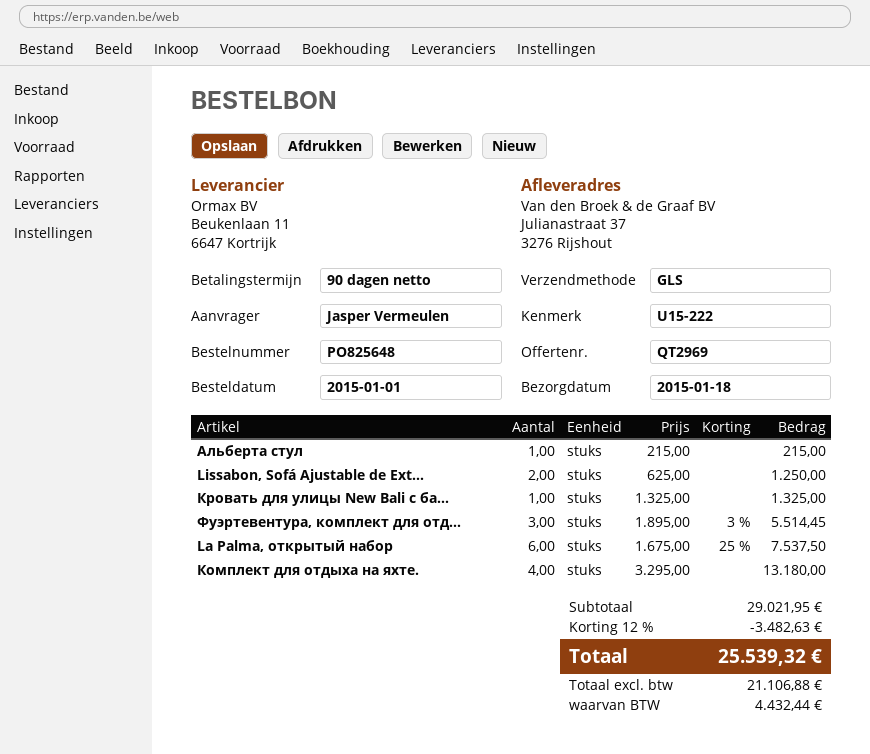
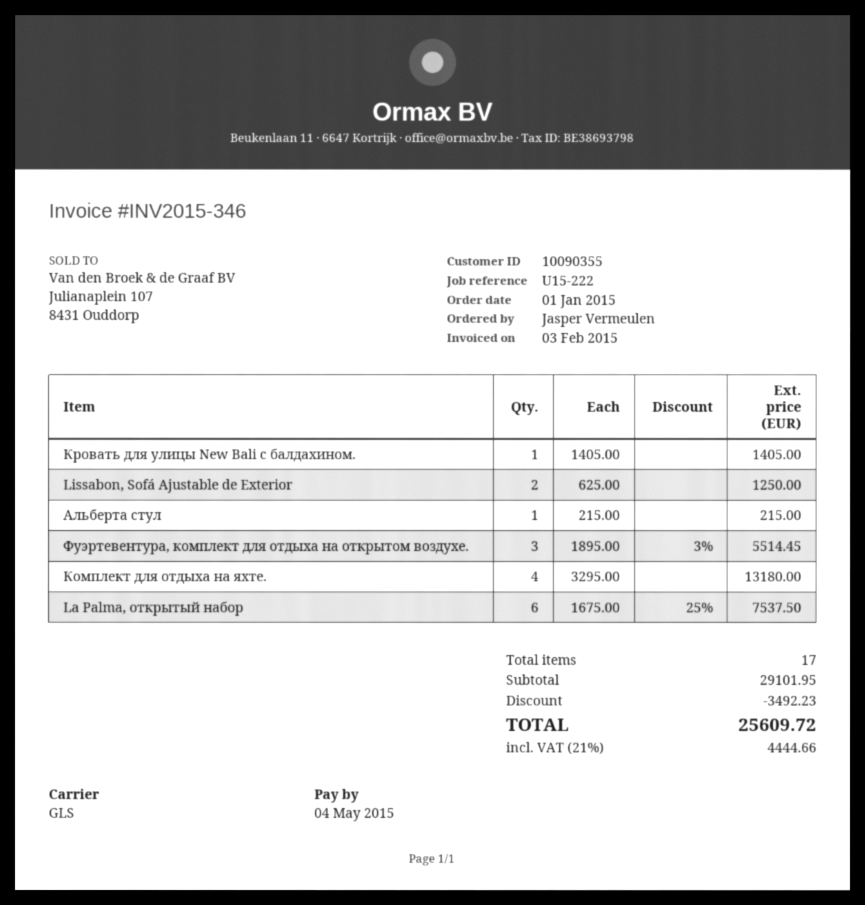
Кровать для улицы New Bali с ба...: 1 x 1325.00 = 1325.00 -> 1 x 1405.00 = 1405.00
subtotal: 29021.95 -> 29101.95
discount: 3482.63 -> 3492.23
tax: 4432.44 -> 4444.66
total: 25539.32 -> 25609.72

